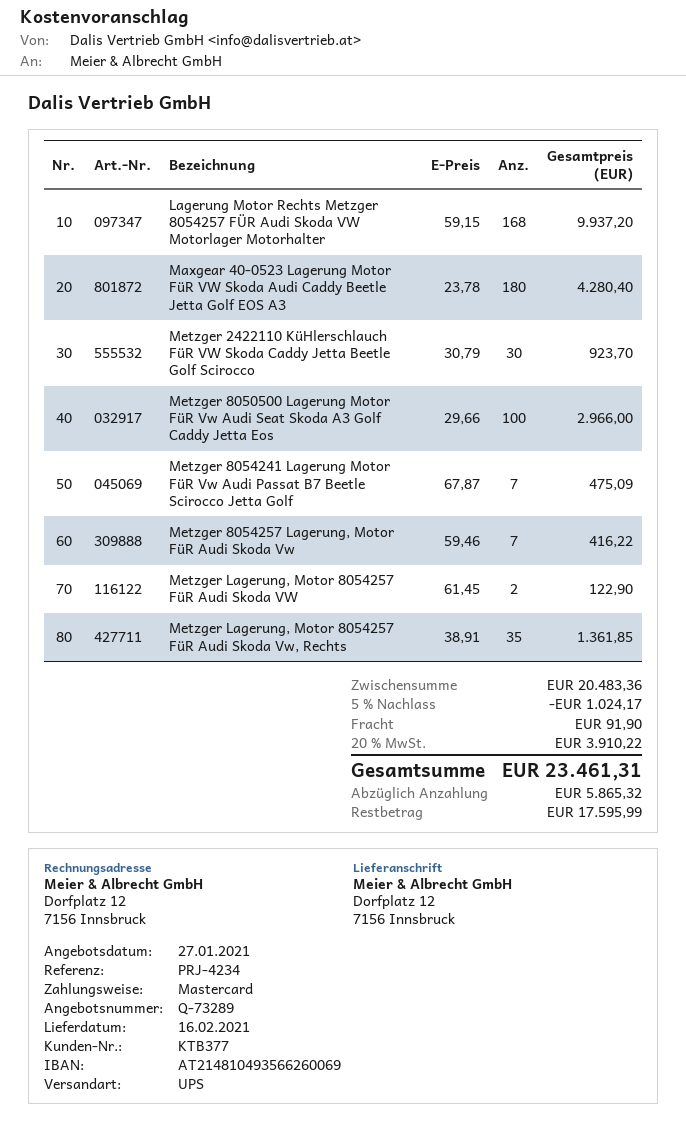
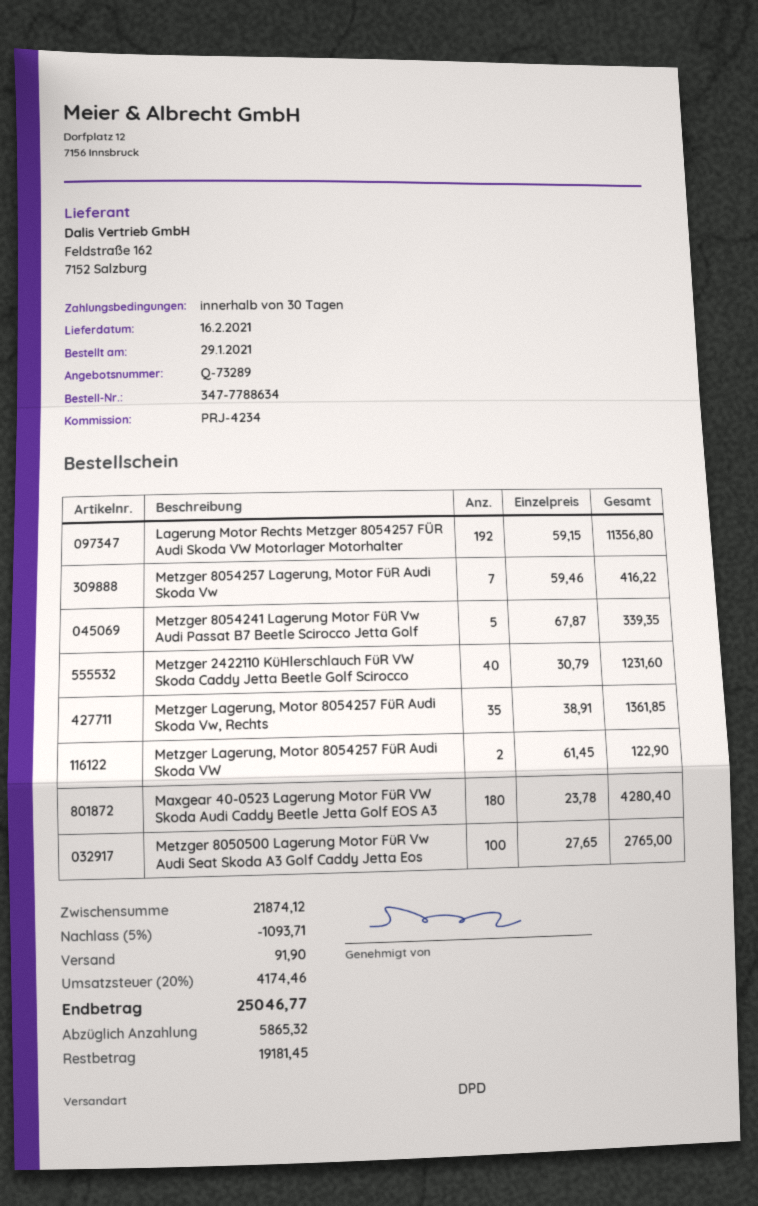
shipping method: UPS -> DPD
Lagerung Motor Rechts Metzger 8054257 FÜR Audi Skoda VW Motorlager Motorhalter: 168 x 59.15 = 9937.20 -> 192 x 59.15 = 11356.80
Metzger 2422110 KüHlerschlauch FüR VW Skoda Caddy Jetta Beetle Golf Scirocco: 30 x 30.79 = 923.70 -> 40 x 30.79 = 1231.60
Metzger 8050500 Lagerung Motor FüR Vw Audi Seat Skoda A3 Golf Caddy Jetta Eos: 100 x 29.66 = 2966.00 -> 100 x 27.65 = 2765.00
Metzger 8054241 Lagerung Motor FüR Vw Audi Passat B7 Beetle Scirocco Jetta Golf: 7 x 67.87 = 475.09 -> 5 x 67.87 = 339.35
subtotal: 20483.36 -> 21874.12
discount: 5% = 1024.17 -> 5% = 1093.71
tax: 20% = 3910.22 -> 20% = 4174.46
total: 23461.31 -> 25046.77
balance: 17595.99 -> 19181.45

